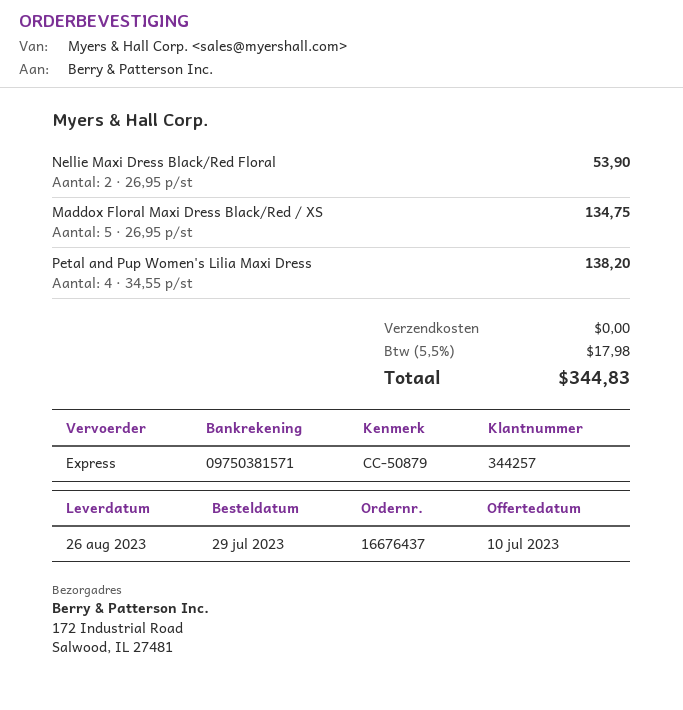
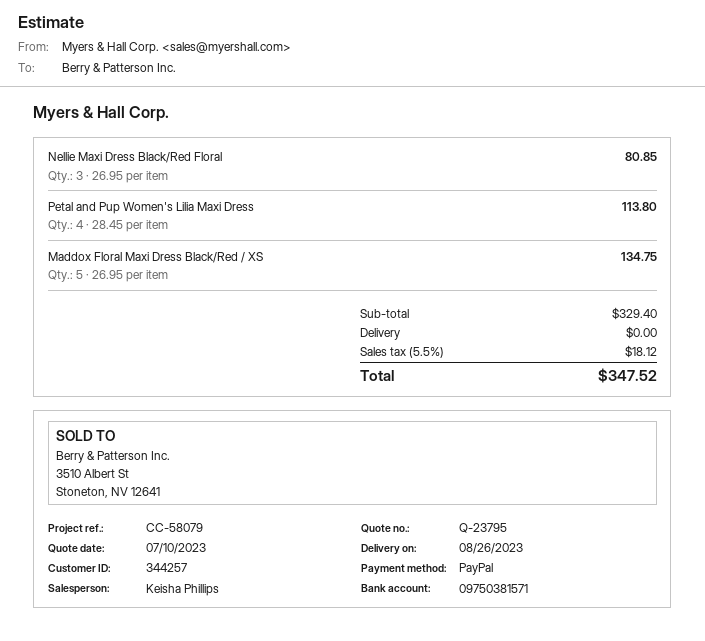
reference: CC-50879 -> CC-58079
Nellie Maxi Dress Black/Red Floral: 2 x 26.95 = 53.90 -> 3 x 26.95 = 80.85
Petal and Pup Women's Lilia Maxi Dress: 4 x 34.55 = 138.20 -> 4 x 28.45 = 113.80
tax: 5.5% = 17.98 -> 5.5% = 18.12
total: 344.83 -> 347.52

